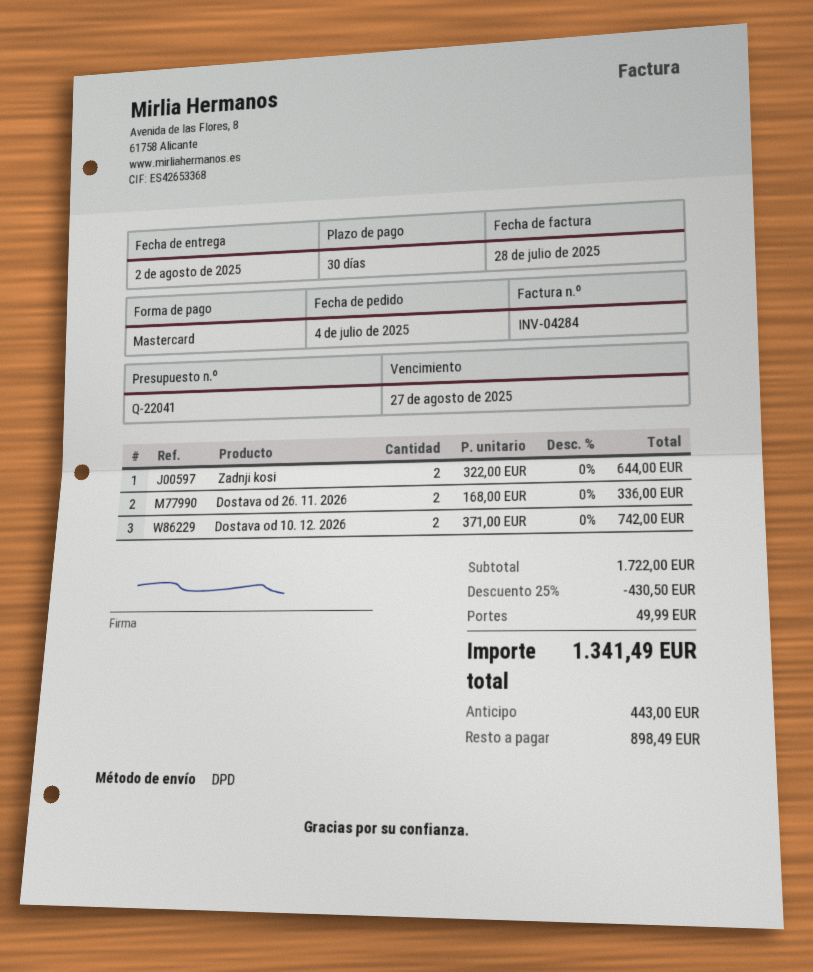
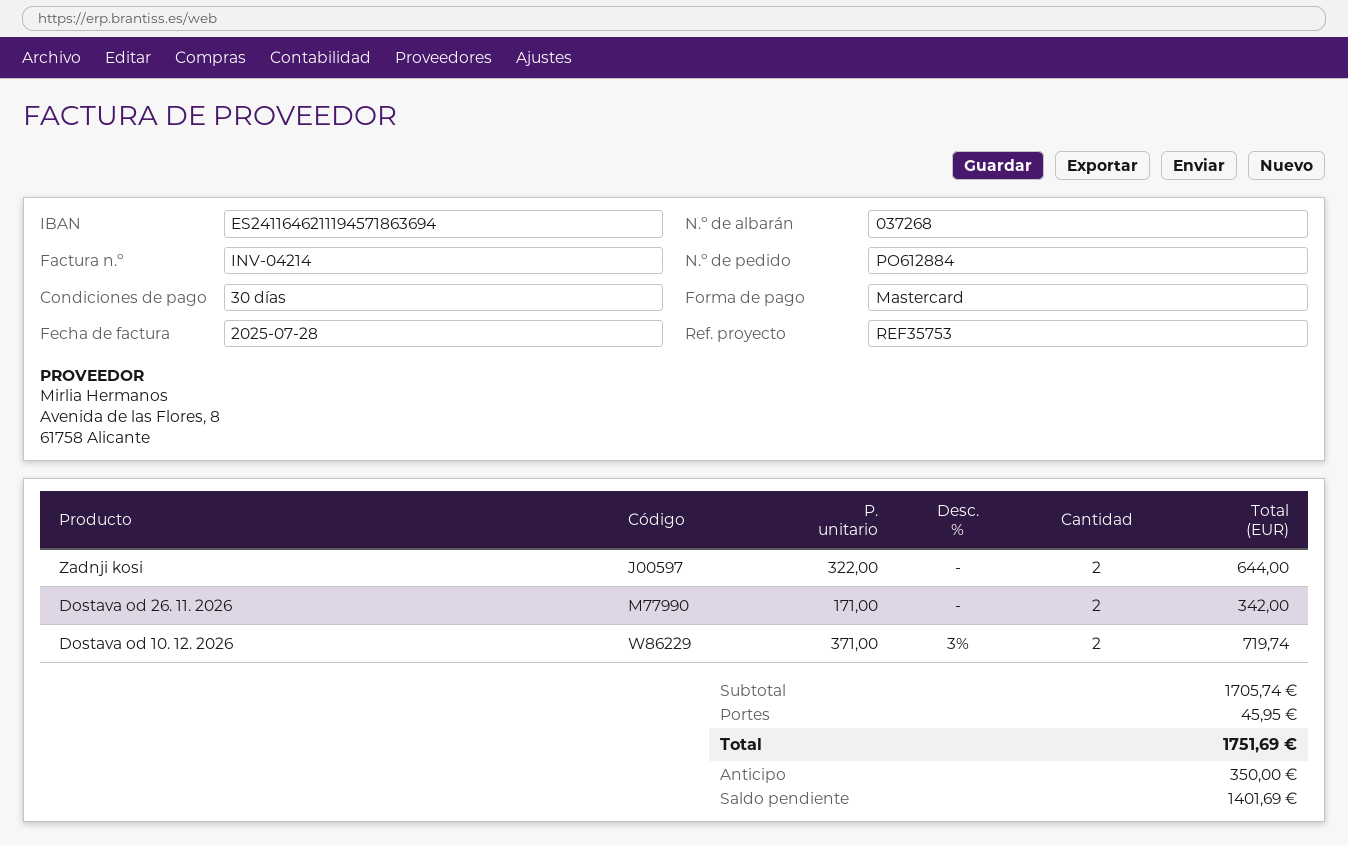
invoice number: INV-04284 -> INV-04214
Dostava od 26. 11. 2026: 2 x 168.00 = 336.00 -> 2 x 171.00 = 342.00
Dostava od 10. 12. 2026: 2 x 371.00 = 742.00 -> 2 x 371.00 - 3% = 719.74
subtotal: 1722.00 -> 1705.74
discount: 25% = 430.50 -> none
shipping: 49.99 -> 45.95
total: 1341.49 -> 1751.69
deposit: 443.00 -> 350.00
balance: 898.49 -> 1401.69

